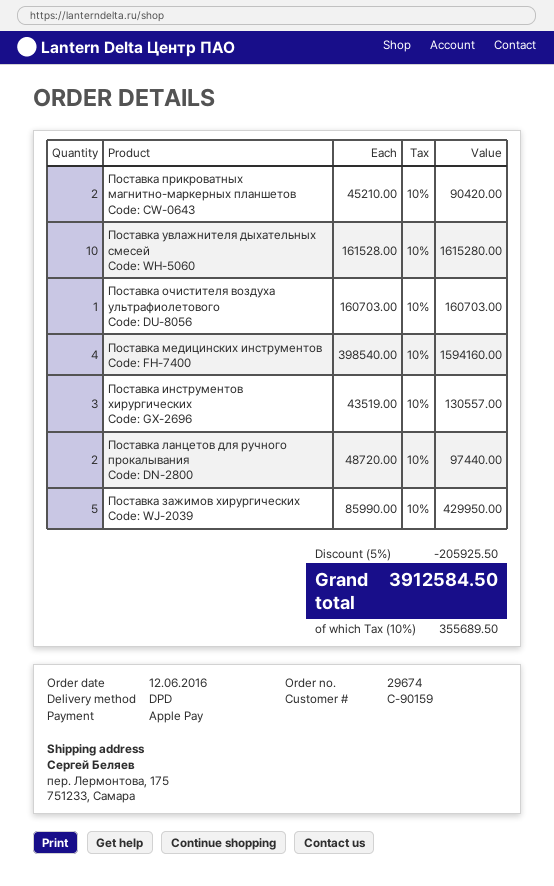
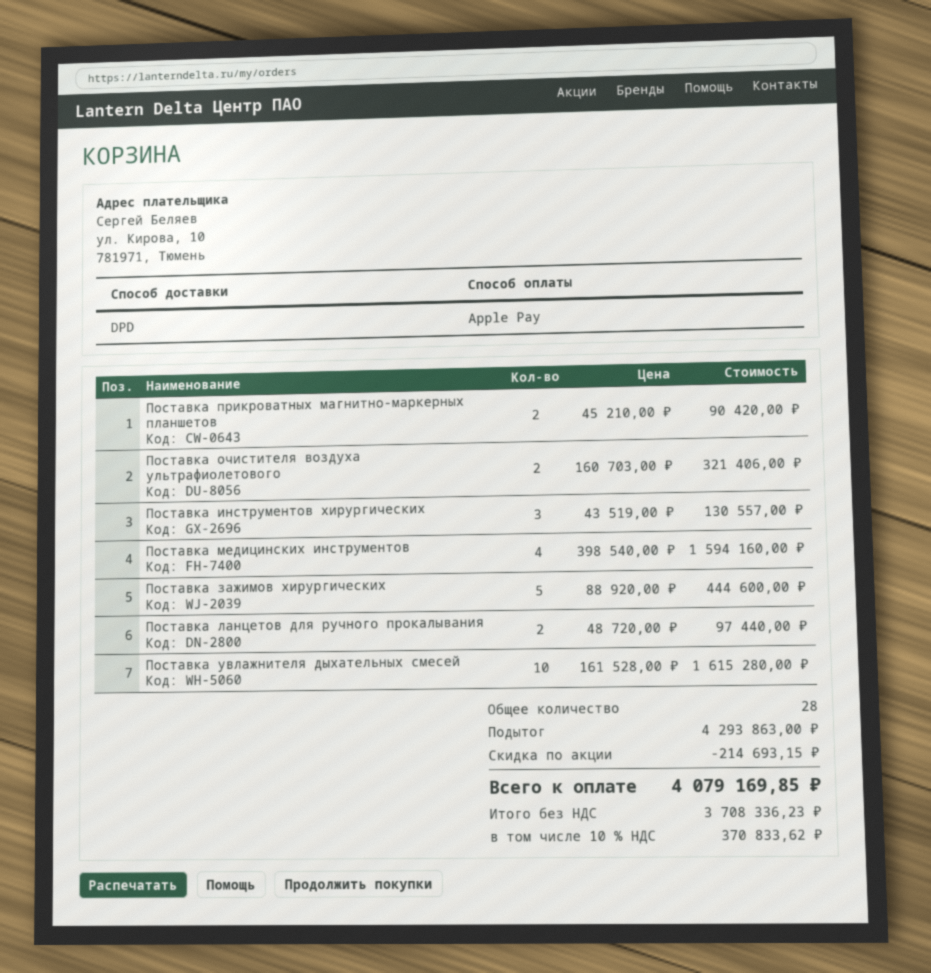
Поставка очистителя воздуха ультрафиолетового: 1 x 160703.00 = 160703.00 -> 2 x 160703.00 = 321406.00
Поставка зажимов хирургических: 5 x 85990.00 = 429950.00 -> 5 x 88920.00 = 444600.00
discount: 205925.50 -> 214693.15
tax: 10% = 355689.50 -> 10% = 370833.62
total: 3912584.50 -> 4079169.85

